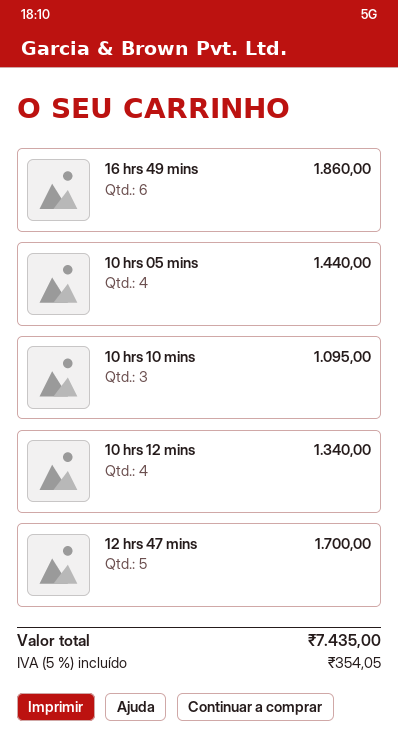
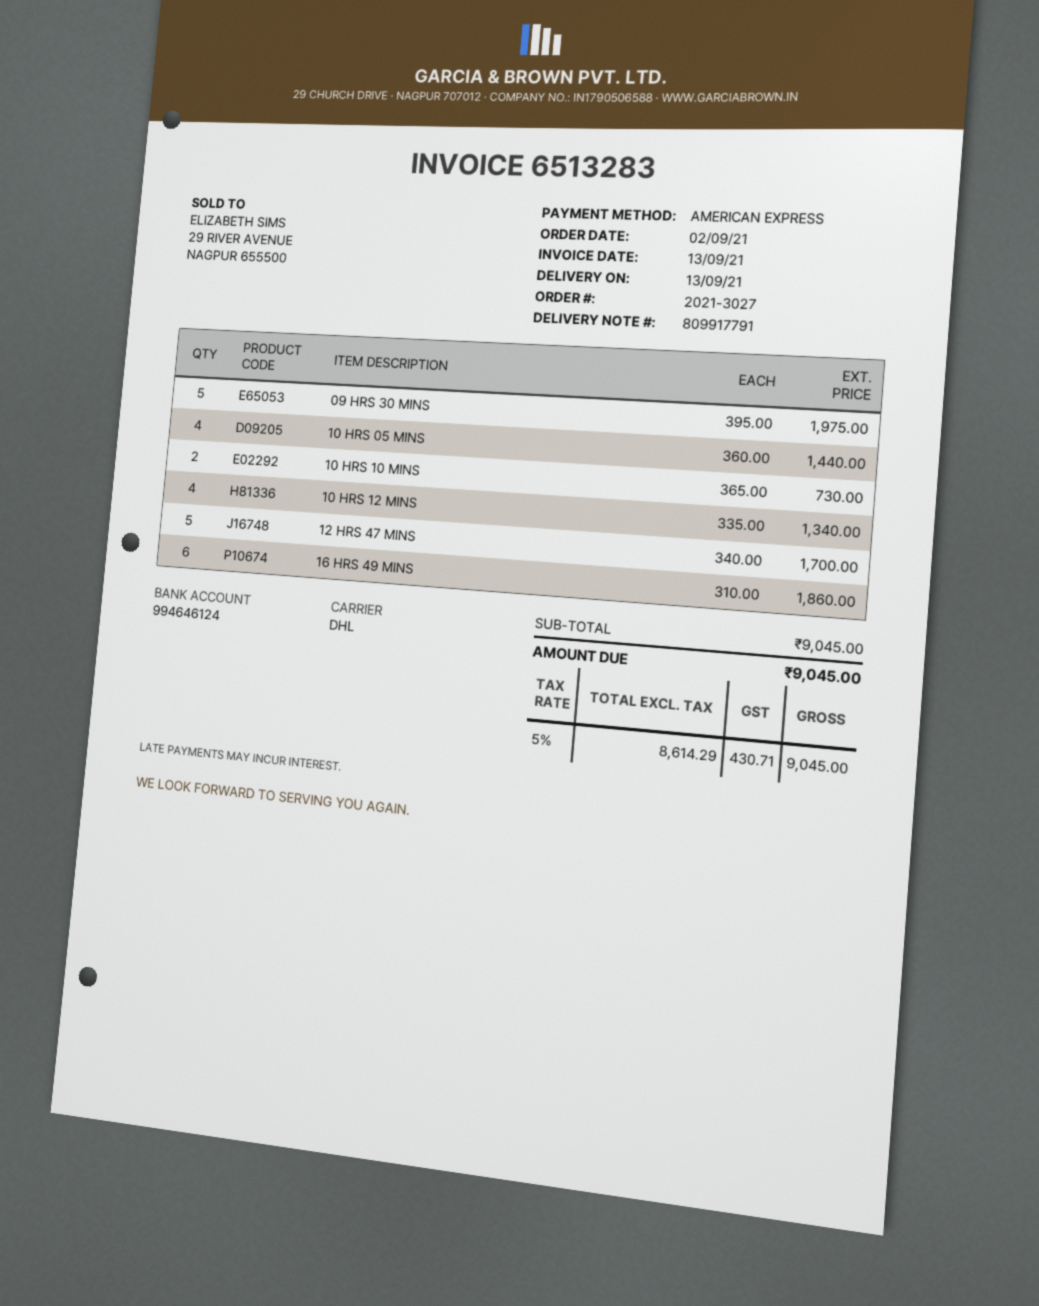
10 hrs 10 mins: 3 for 1095.00 -> 2 for 730.00
09 HRS 30 MINS: none -> 5 for 1975.00
tax: 5% = 354.05 -> 5% = 430.71
total: 7435.00 -> 9045.00

